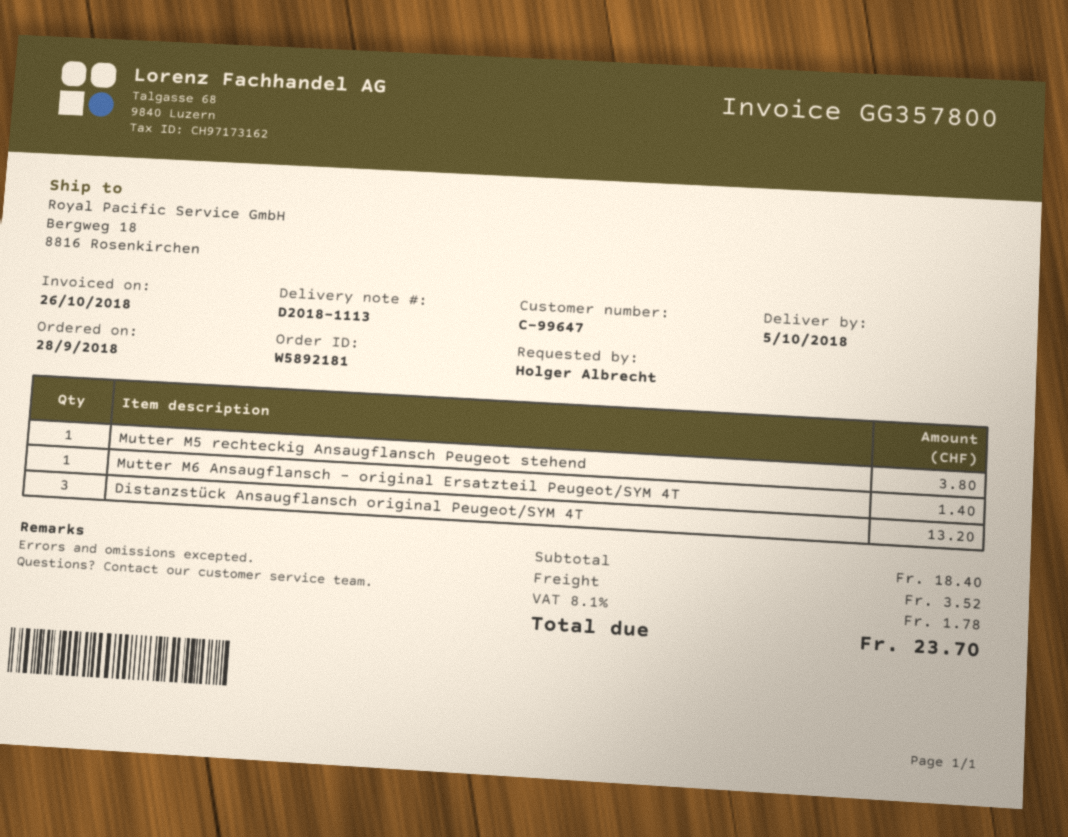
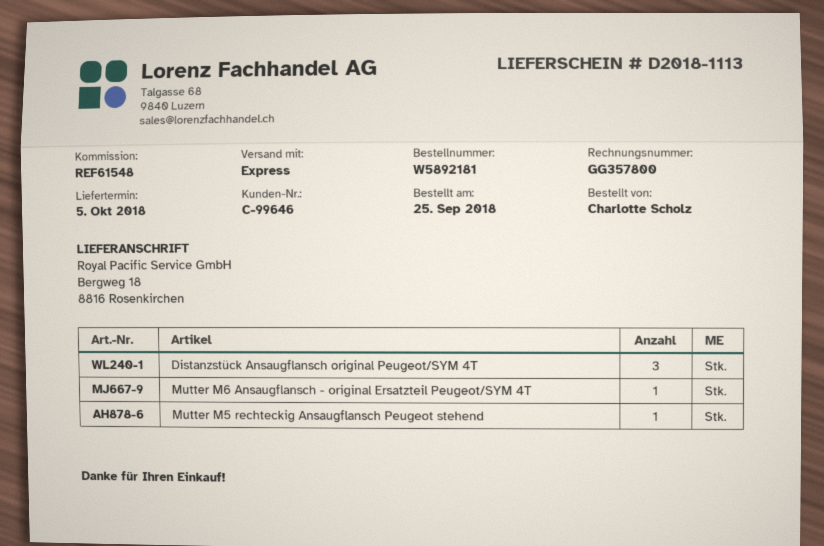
order date: 2018-09-28 -> 2018-09-25
customer number: C-99647 -> C-99646
ordered by: Holger Albrecht -> Charlotte Scholz

